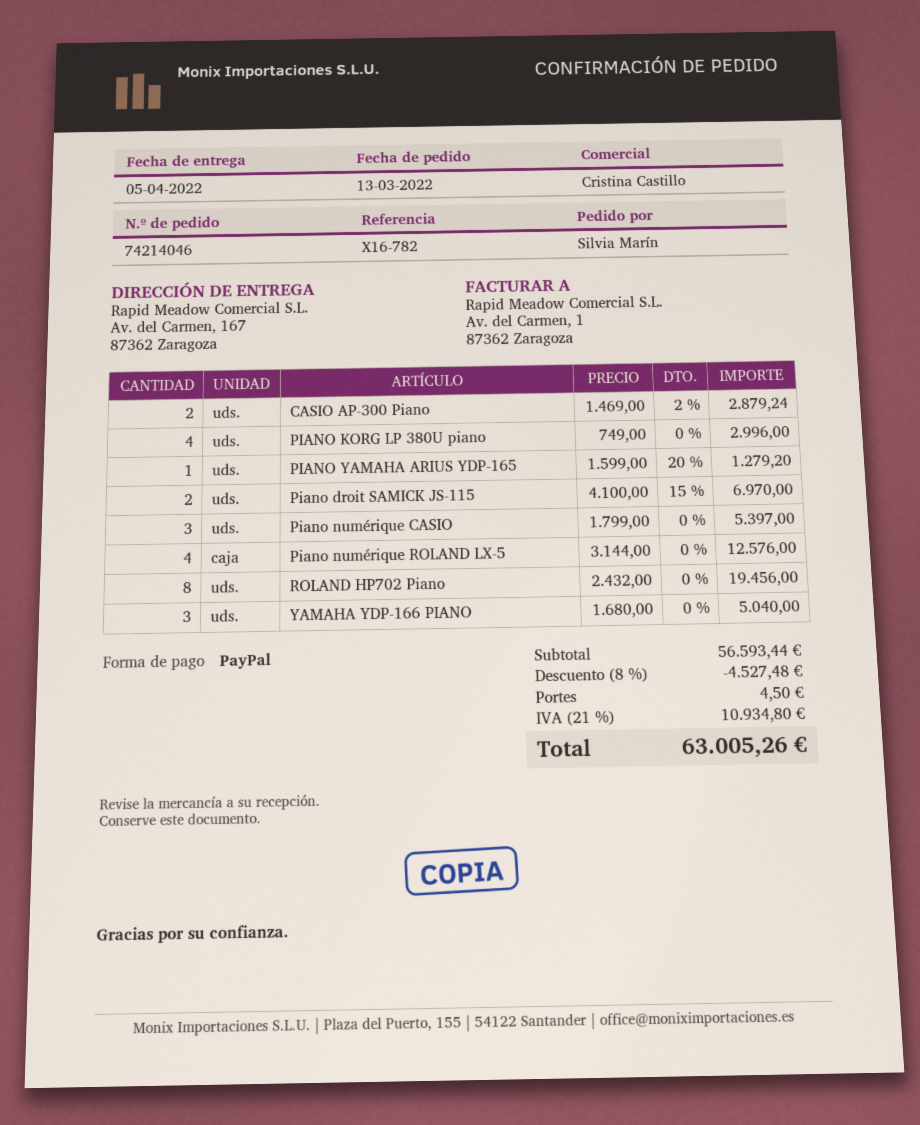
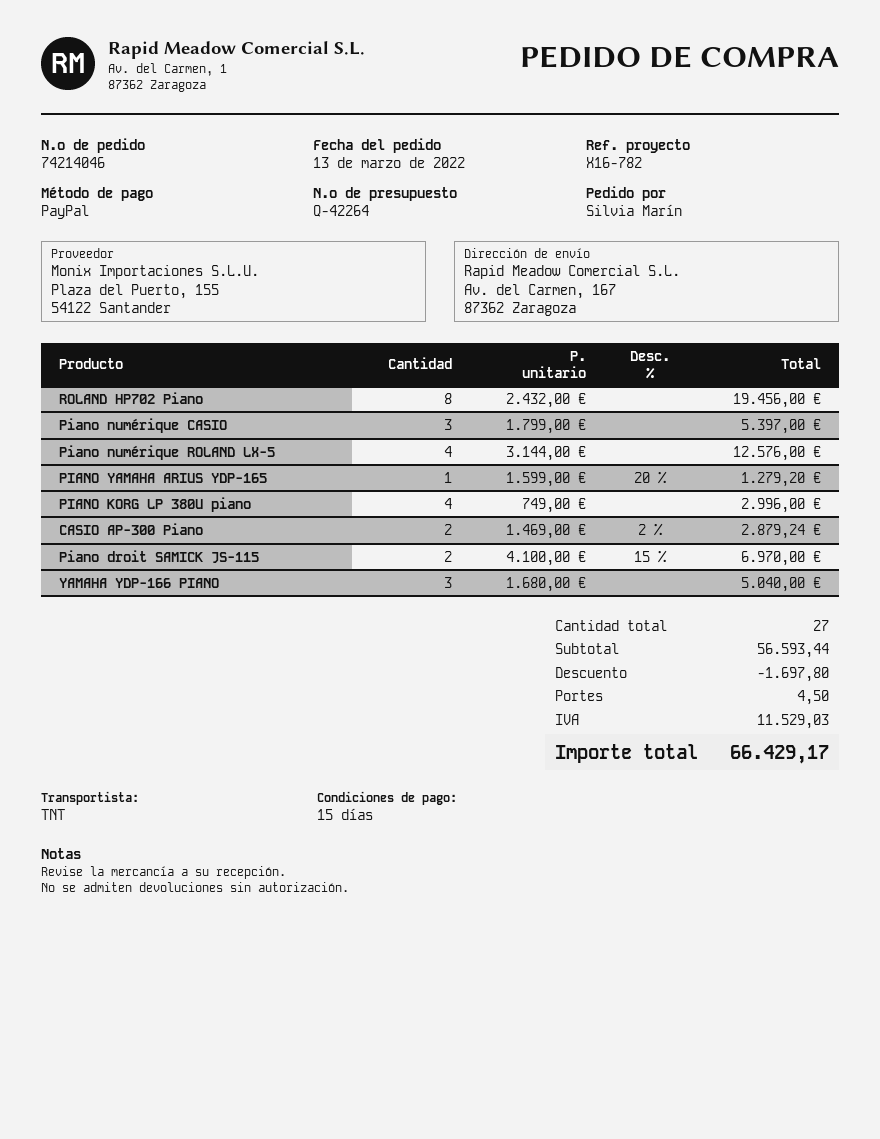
discount: 4527.48 -> 1697.80
tax: 10934.80 -> 11529.03
total: 63005.26 -> 66429.17

